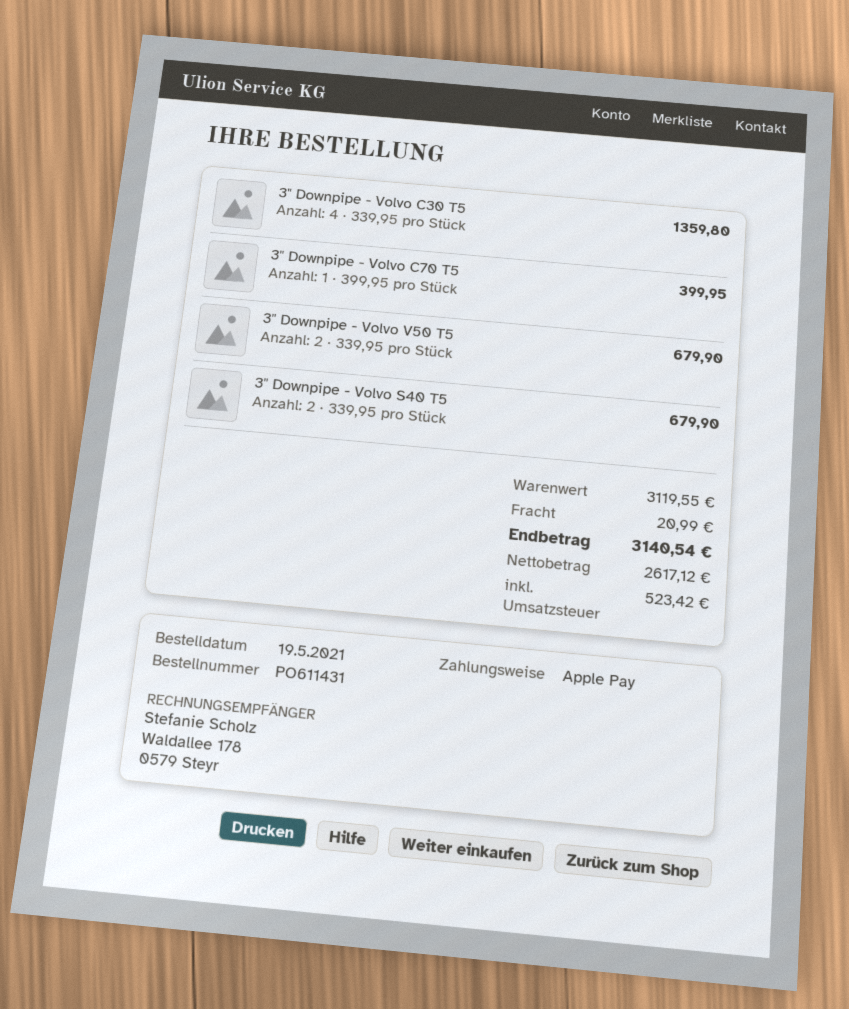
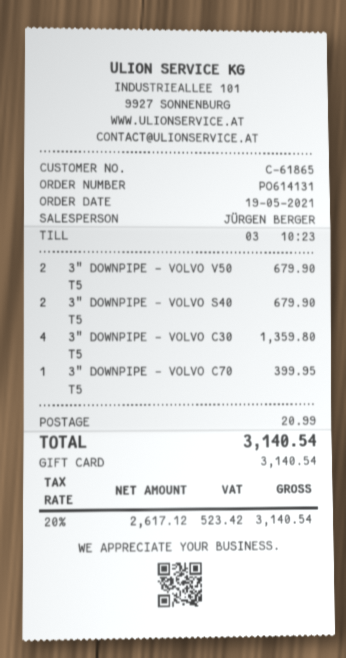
order number: PO611431 -> PO614131
payment method: Apple Pay -> gift card

